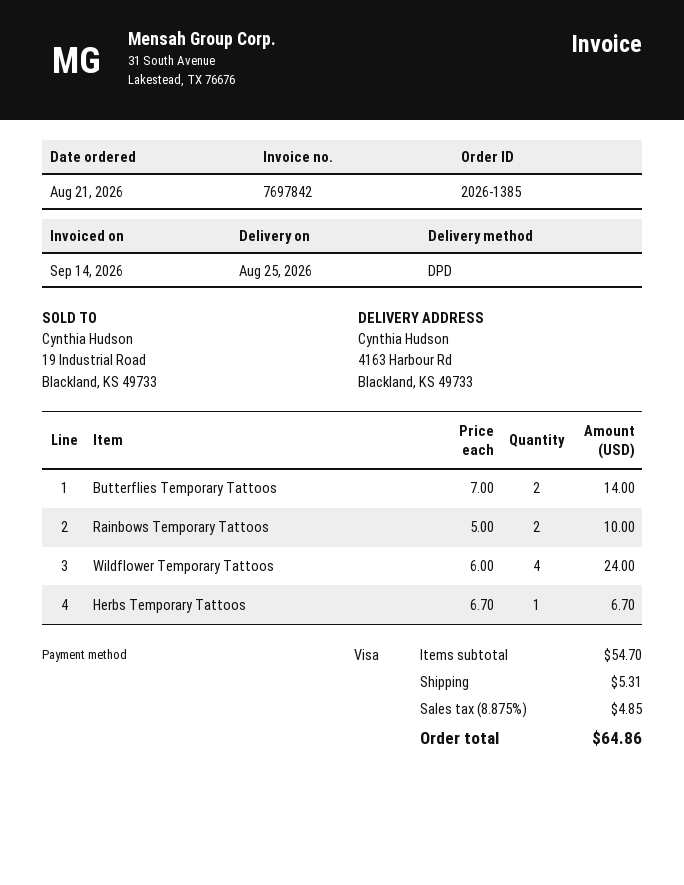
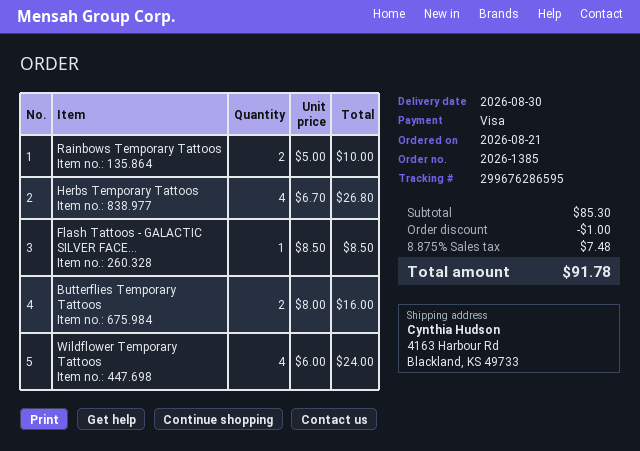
delivery date: 2026-08-25 -> 2026-08-30
Butterflies Temporary Tattoos: 2 x 7.00 = 14.00 -> 2 x 8.00 = 16.00
Herbs Temporary Tattoos: 1 x 6.70 = 6.70 -> 4 x 6.70 = 26.80
Flash Tattoos - GALACTIC SILVER FACE...: none -> 1 x 8.50 = 8.50
subtotal: 54.70 -> 85.30
discount: none -> 1.00
shipping: 5.31 -> none
tax: 8.875% = 4.85 -> 8.875% = 7.48
total: 64.86 -> 91.78

